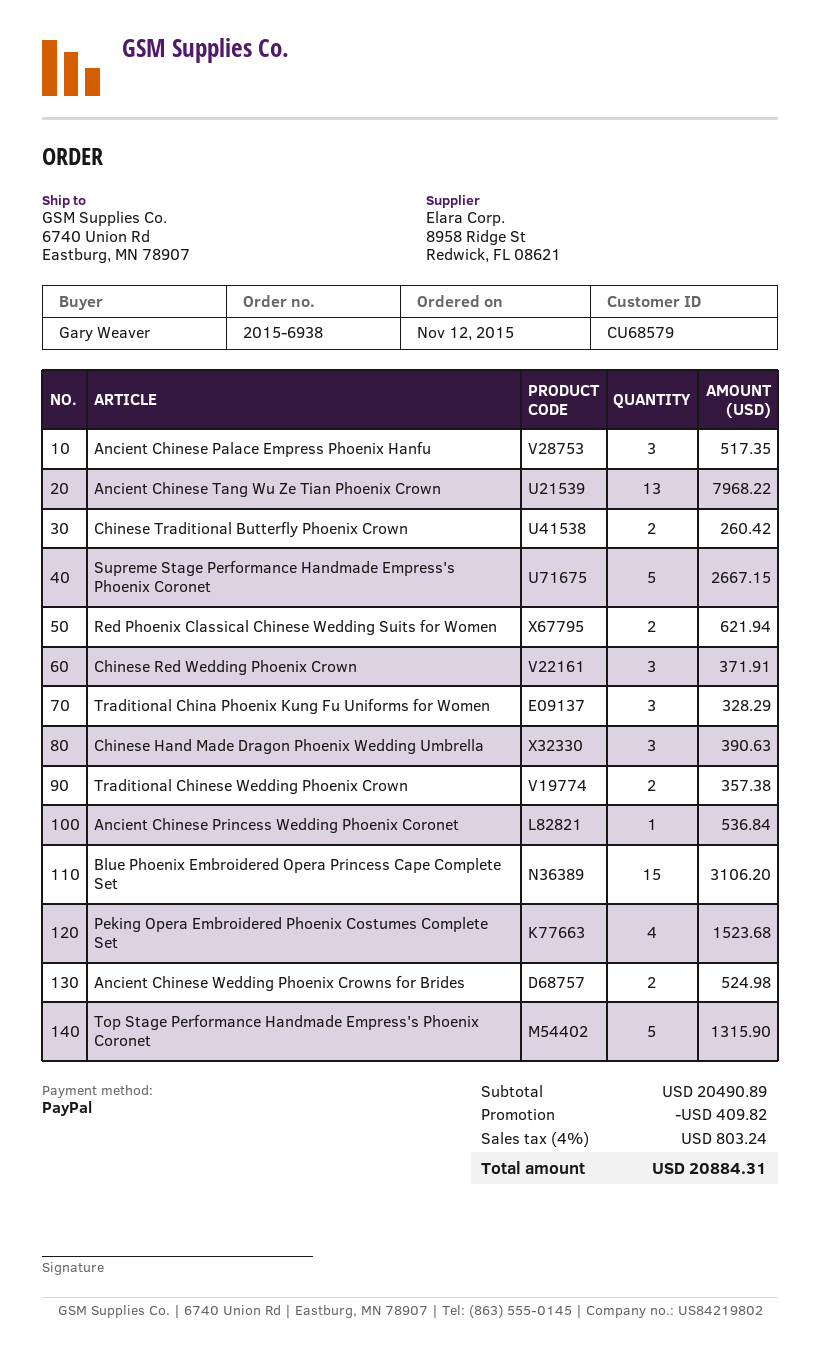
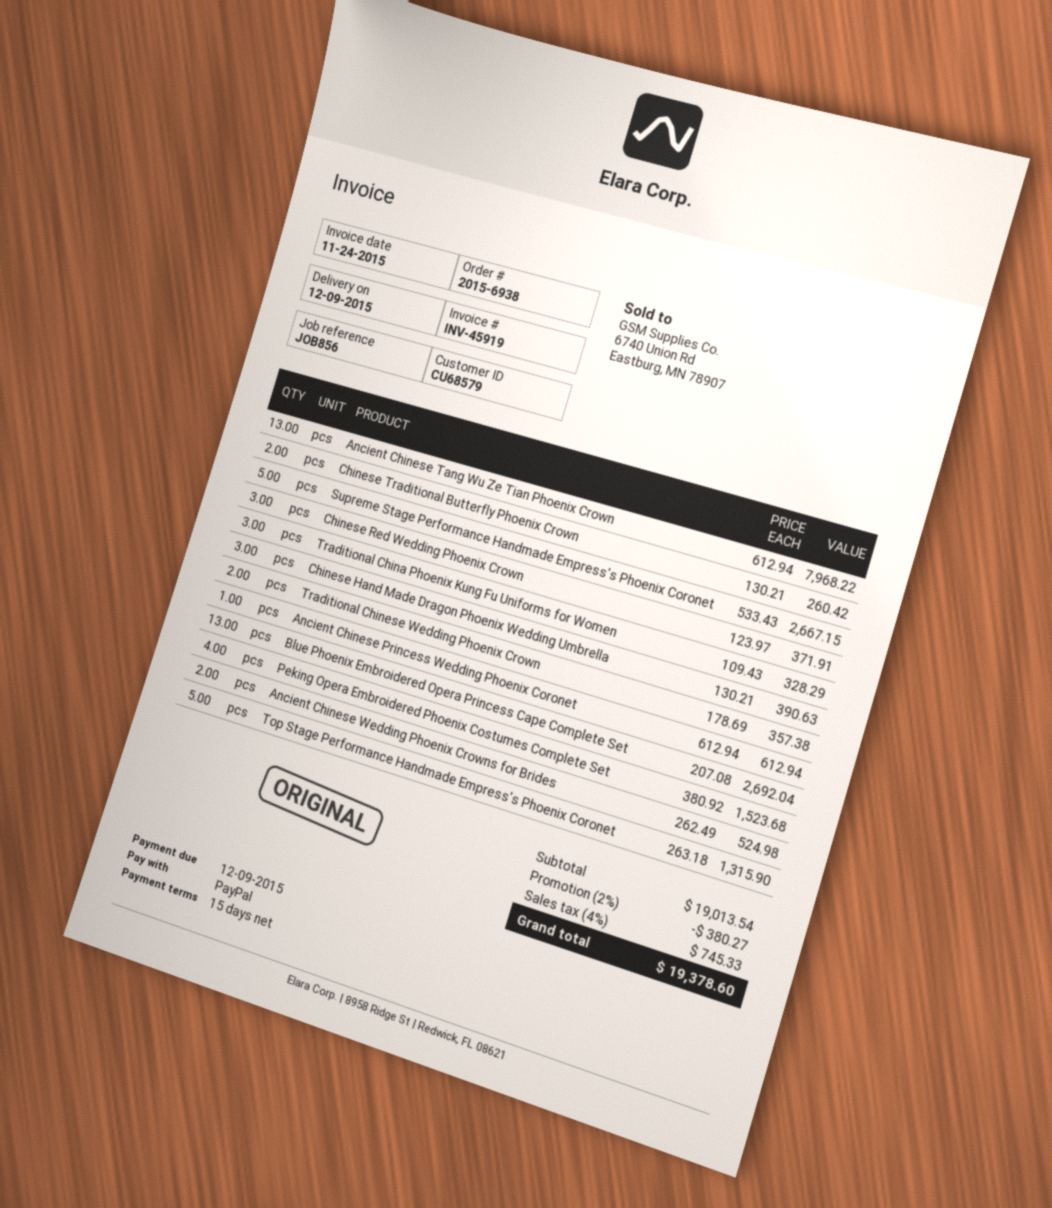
Ancient Chinese Palace Empress Phoenix Hanfu: 3 for 517.35 -> none
Red Phoenix Classical Chinese Wedding Suits for Women: 2 for 621.94 -> none
Ancient Chinese Princess Wedding Phoenix Coronet: 1 for 536.84 -> 1 for 612.94
Blue Phoenix Embroidered Opera Princess Cape Complete Set: 15 for 3106.20 -> 13 for 2692.04
subtotal: 20490.89 -> 19013.54
discount: 409.82 -> 380.27
tax: 4% = 803.24 -> 4% = 745.33
total: 20884.31 -> 19378.60

